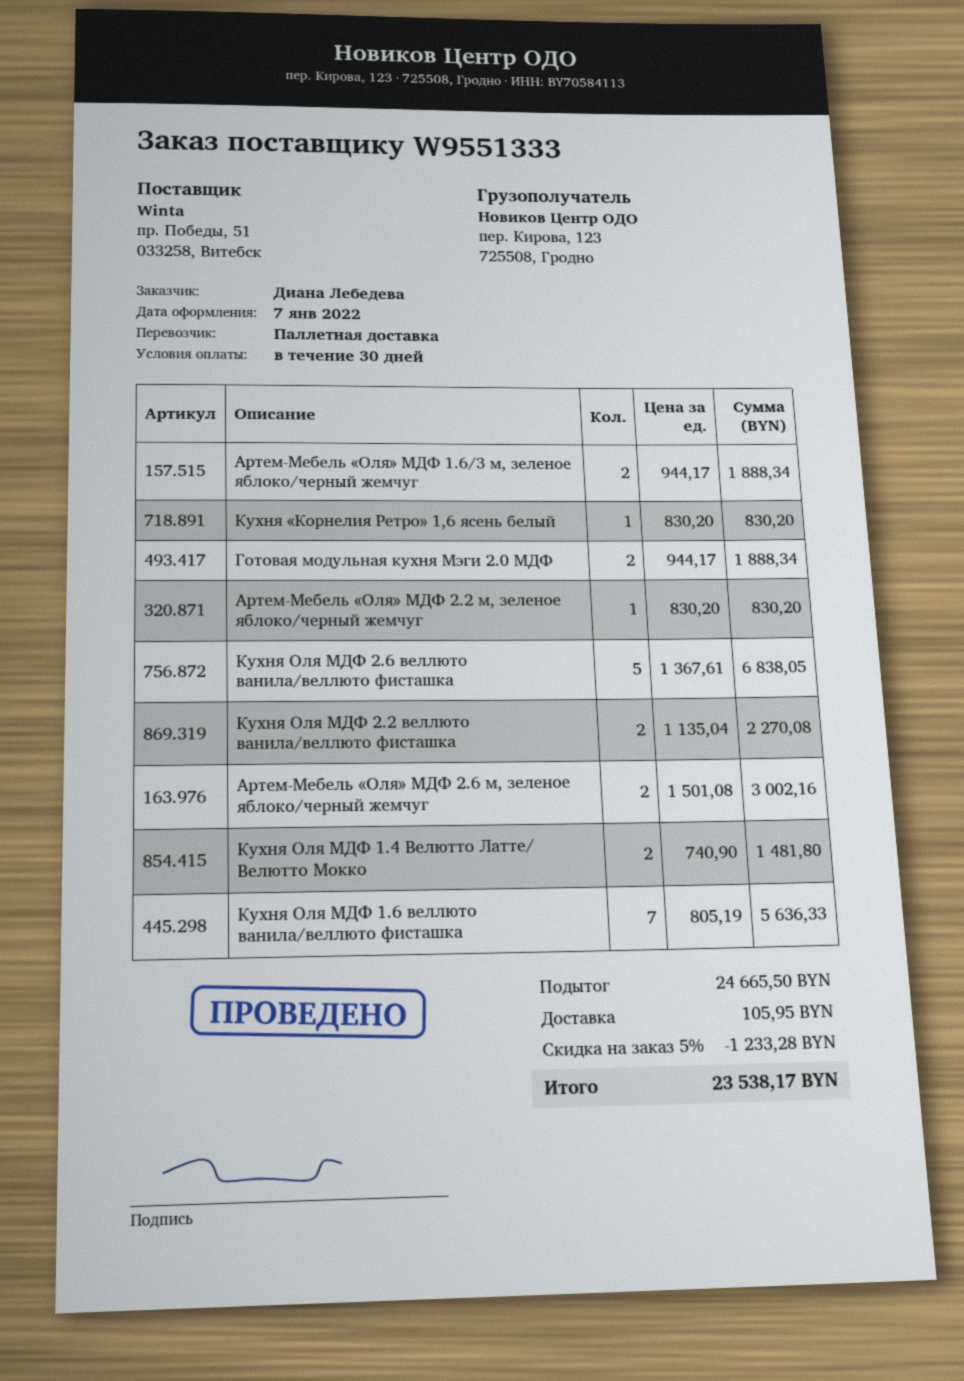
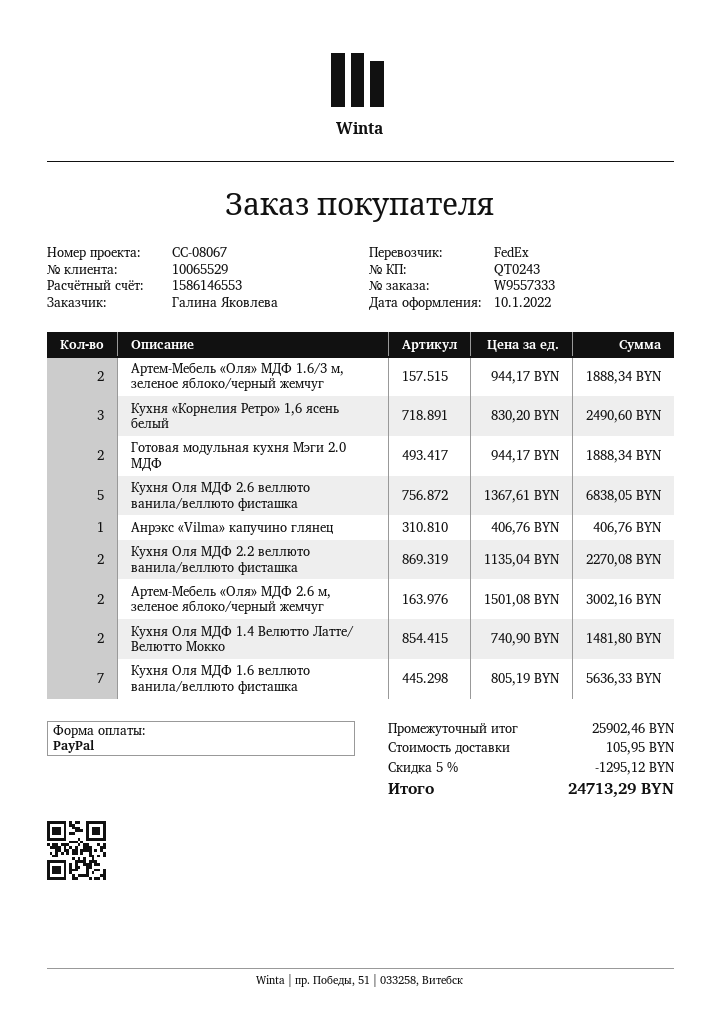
order number: W9551333 -> W9557333
order date: 2022-01-07 -> 2022-01-10
ordered by: Диана Лебедева -> Галина Яковлева
shipping method: pallet freight -> FedEx
Кухня «Корнелия Ретро» 1,6 ясень белый: 1 x 830.20 = 830.20 -> 3 x 830.20 = 2490.60
Артем-Мебель «Оля» МДФ 2.2 м, зеленое яблоко/черный жемчуг: 1 x 830.20 = 830.20 -> none
Анрэкс «Vilma» капучино глянец: none -> 1 x 406.76 = 406.76
subtotal: 24665.50 -> 25902.46
discount: 5% = 1233.28 -> 5% = 1295.12
total: 23538.17 -> 24713.29

